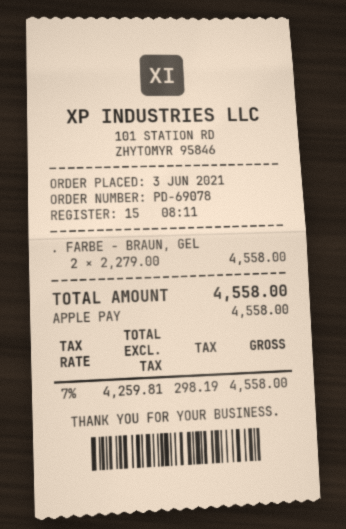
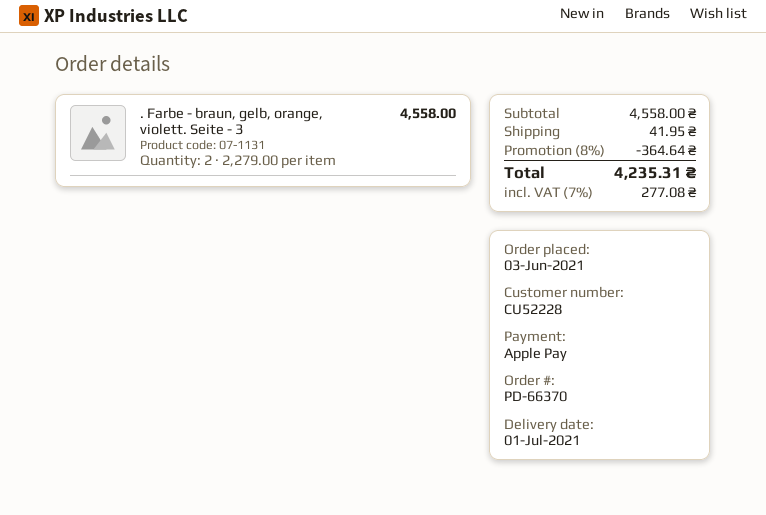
order number: PD-69078 -> PD-66370
discount: none -> 8% = 364.64
shipping: none -> 41.95
tax: 7% = 298.19 -> 7% = 277.08
total: 4558.00 -> 4235.31

